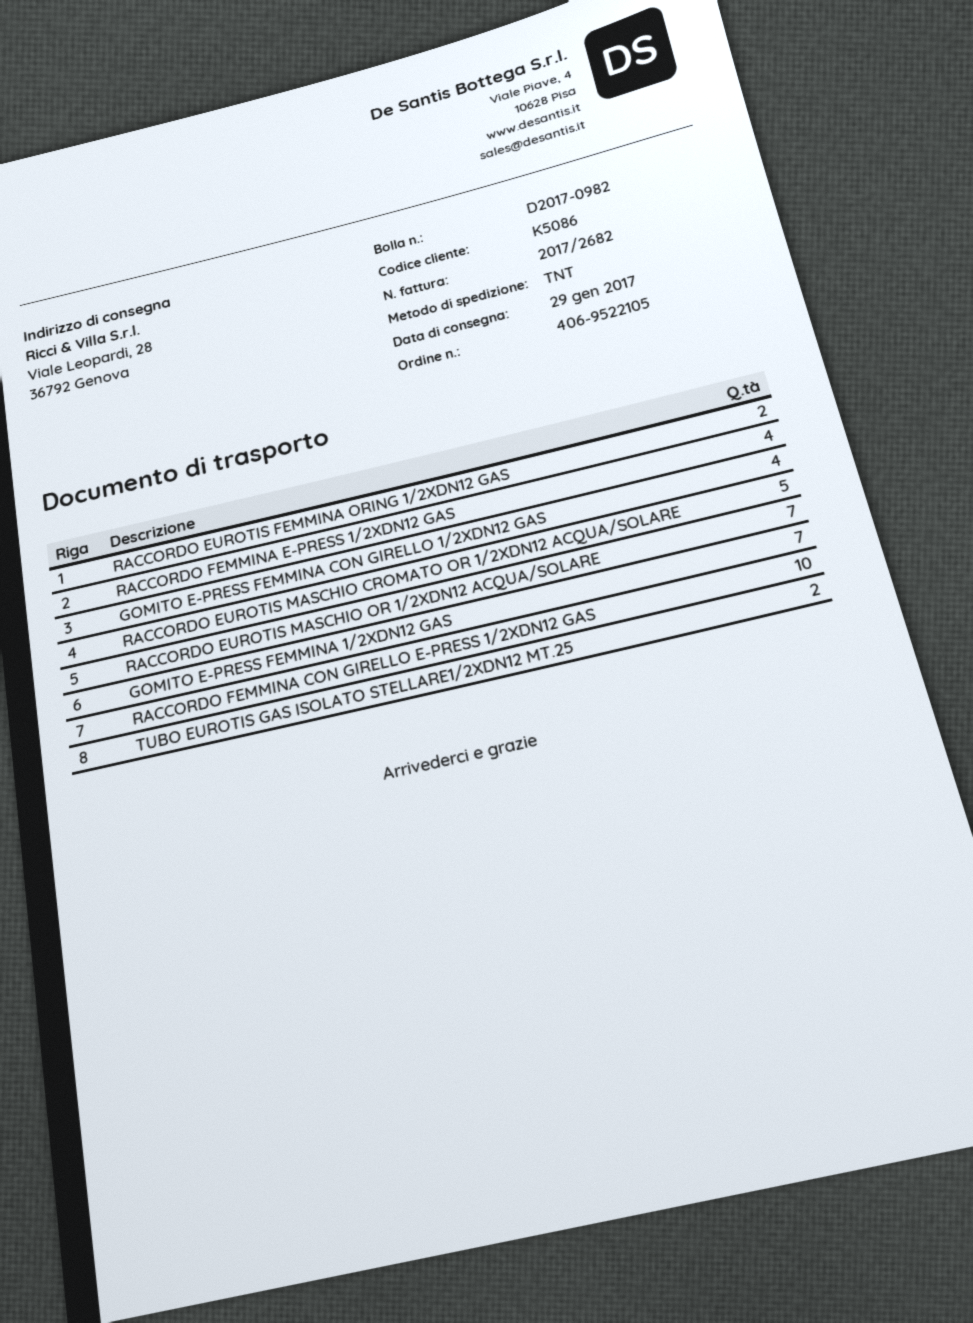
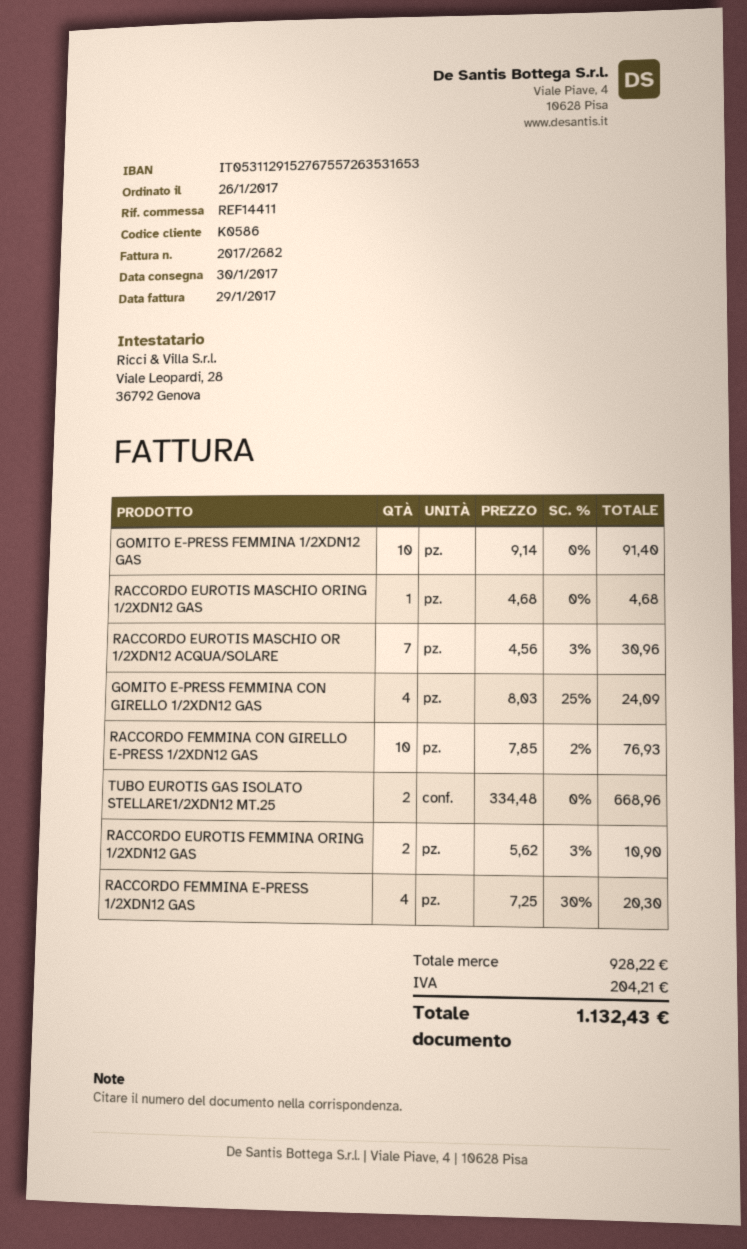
delivery date: 2017-01-29 -> 2017-01-30
customer number: K5086 -> K0586
RACCORDO EUROTIS MASCHIO CROMATO OR 1/2XDN12 ACQUA/SOLARE: 5 -> none
GOMITO E-PRESS FEMMINA 1/2XDN12 GAS: 7 -> 10
RACCORDO EUROTIS MASCHIO ORING 1/2XDN12 GAS: none -> 1

